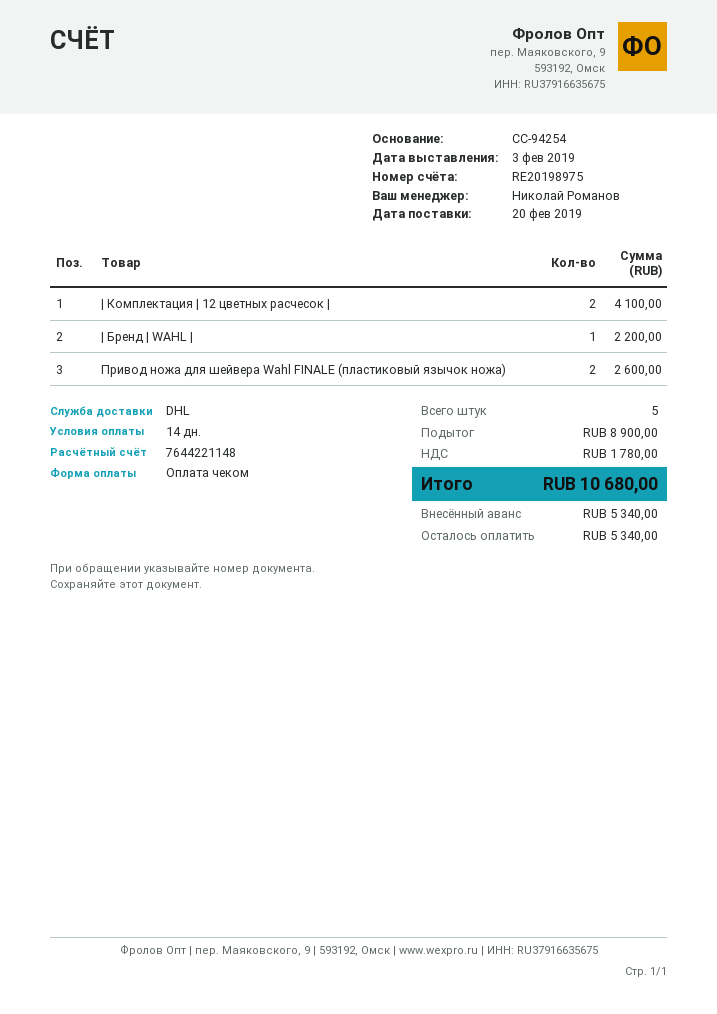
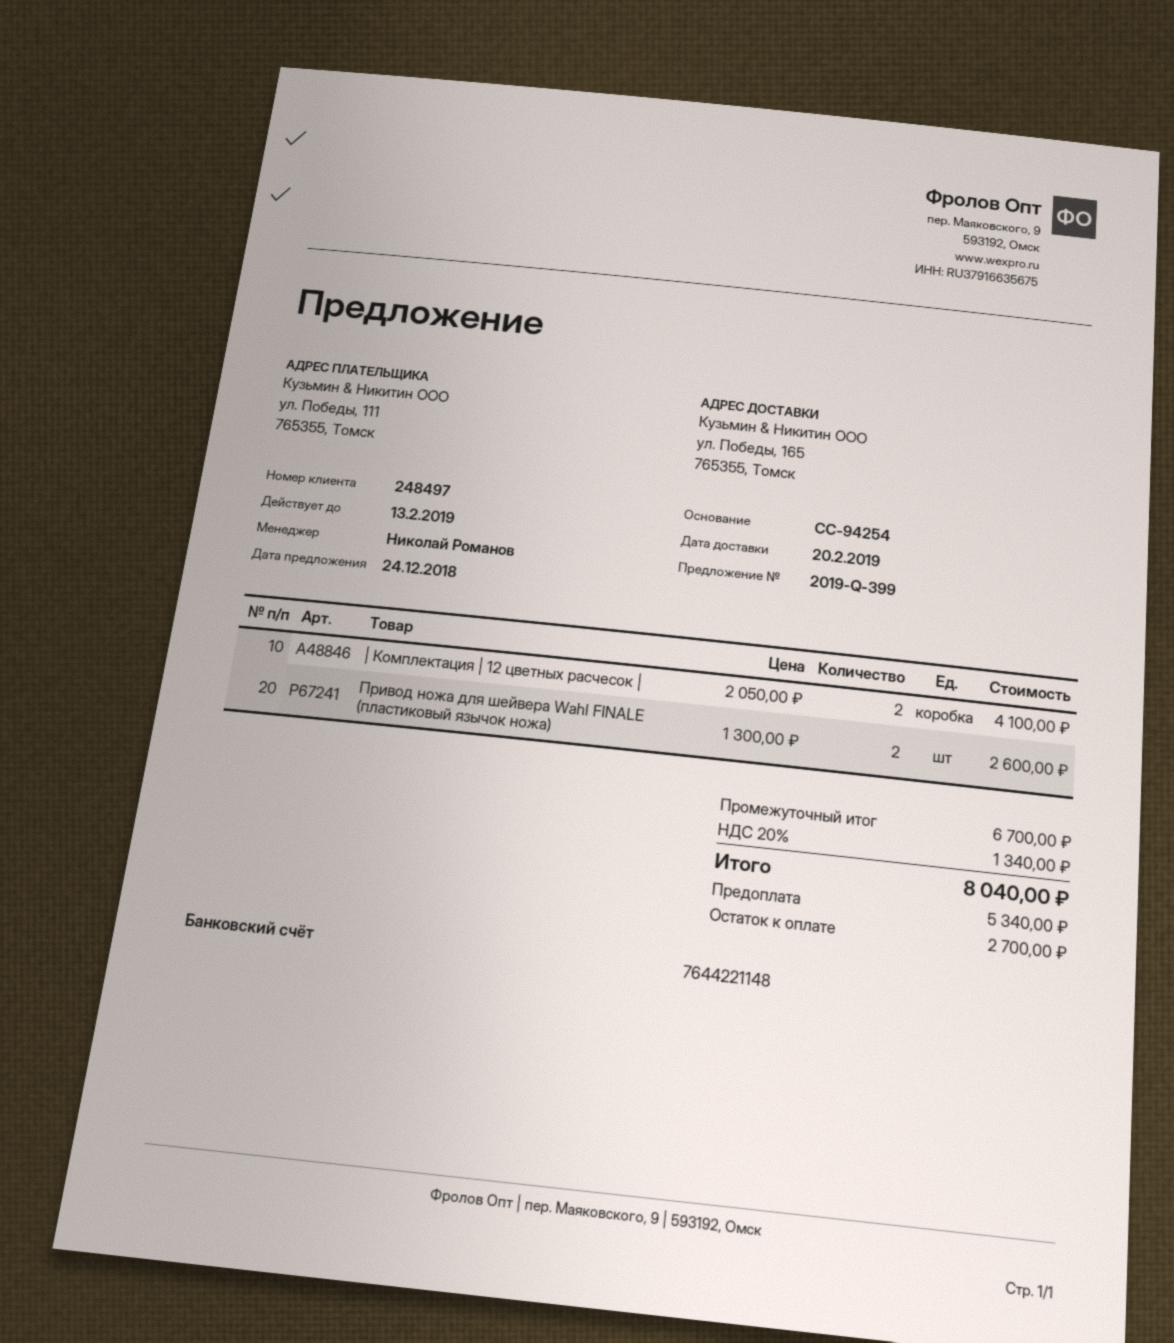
| Бренд | WAHL |: 1 for 2200.00 -> none
subtotal: 8900.00 -> 6700.00
tax: 1780.00 -> 1340.00
total: 10680.00 -> 8040.00
balance: 5340.00 -> 2700.00

